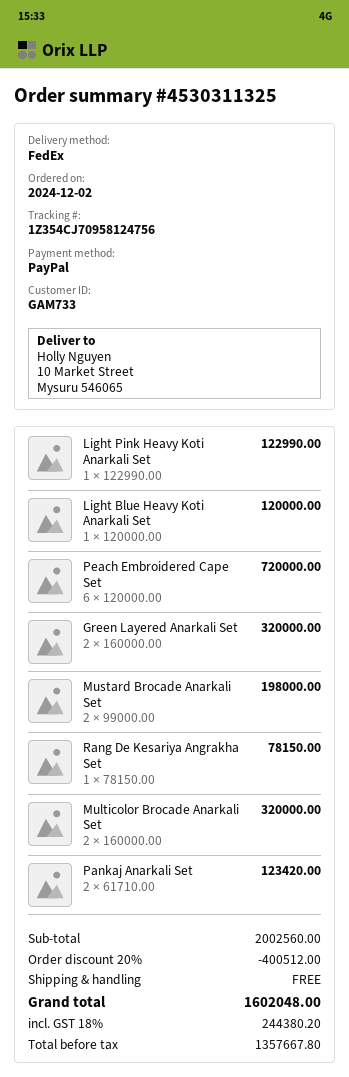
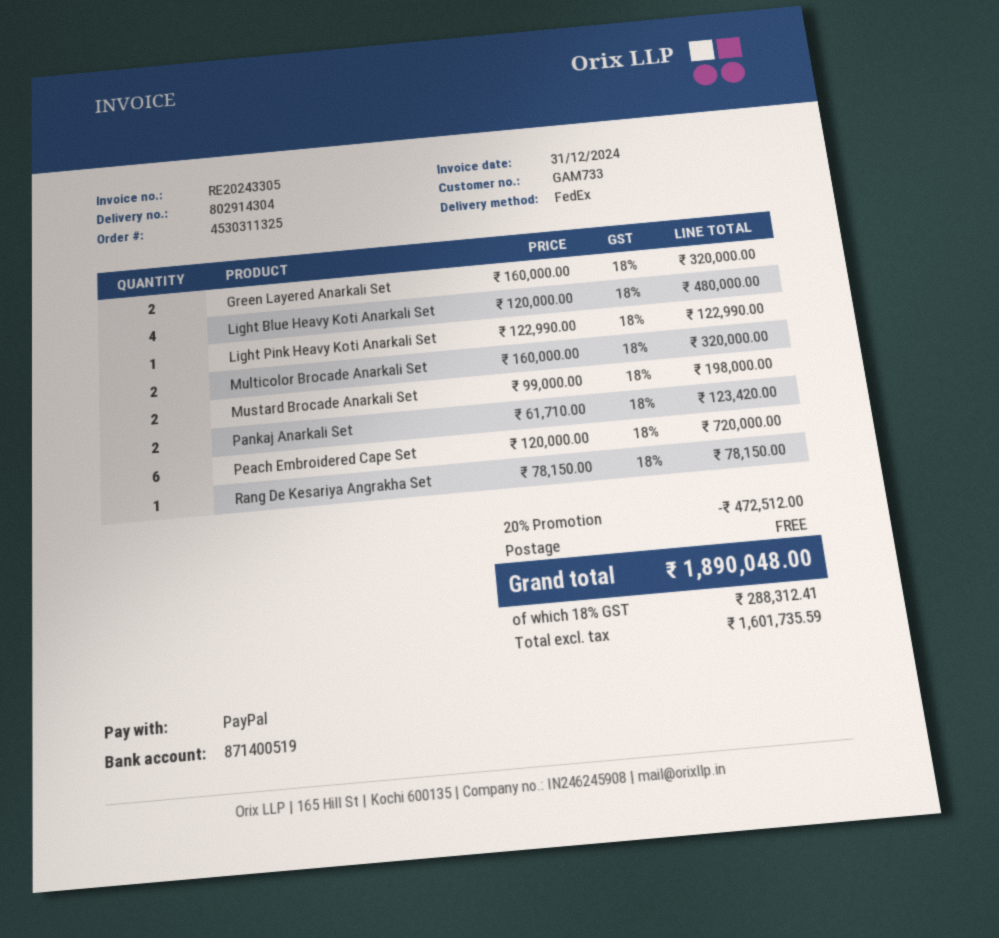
Light Blue Heavy Koti Anarkali Set: 1 x 120000.00 = 120000.00 -> 4 x 120000.00 = 480000.00
discount: 20% = 400512.00 -> 20% = 472512.00
net: 1357667.80 -> 1601735.59
tax: 18% = 244380.20 -> 18% = 288312.41
total: 1602048.00 -> 1890048.00

